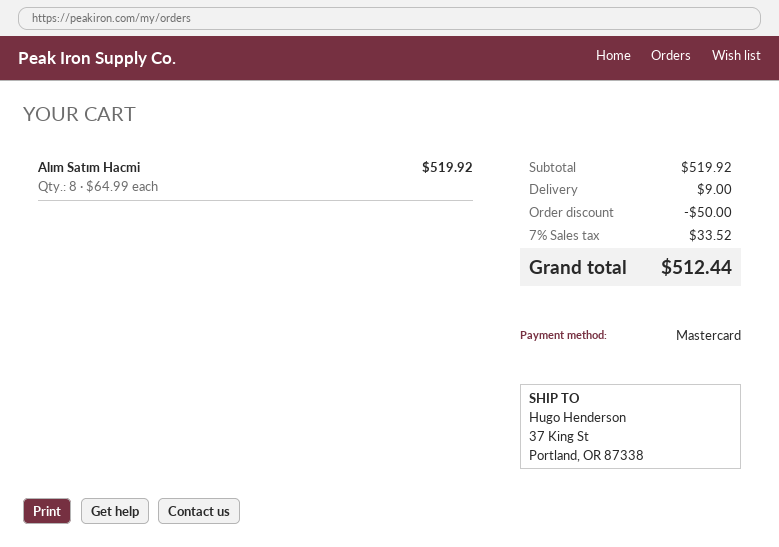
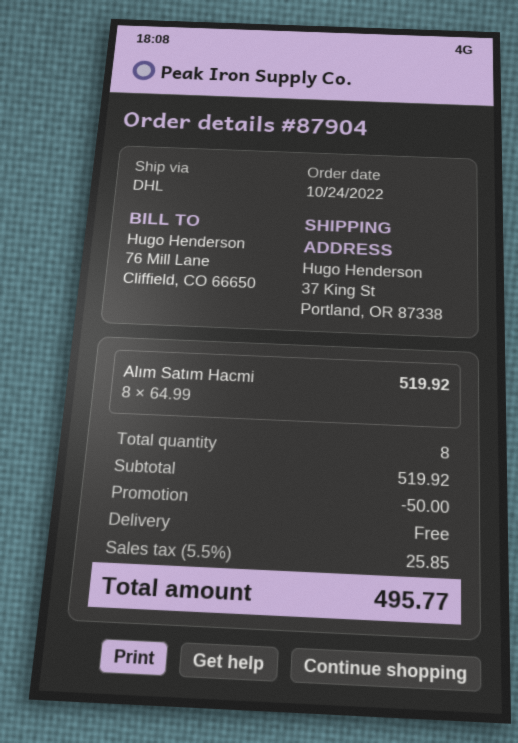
shipping: 9.00 -> 0.00
tax: 7% = 33.52 -> 5.5% = 25.85
total: 512.44 -> 495.77

